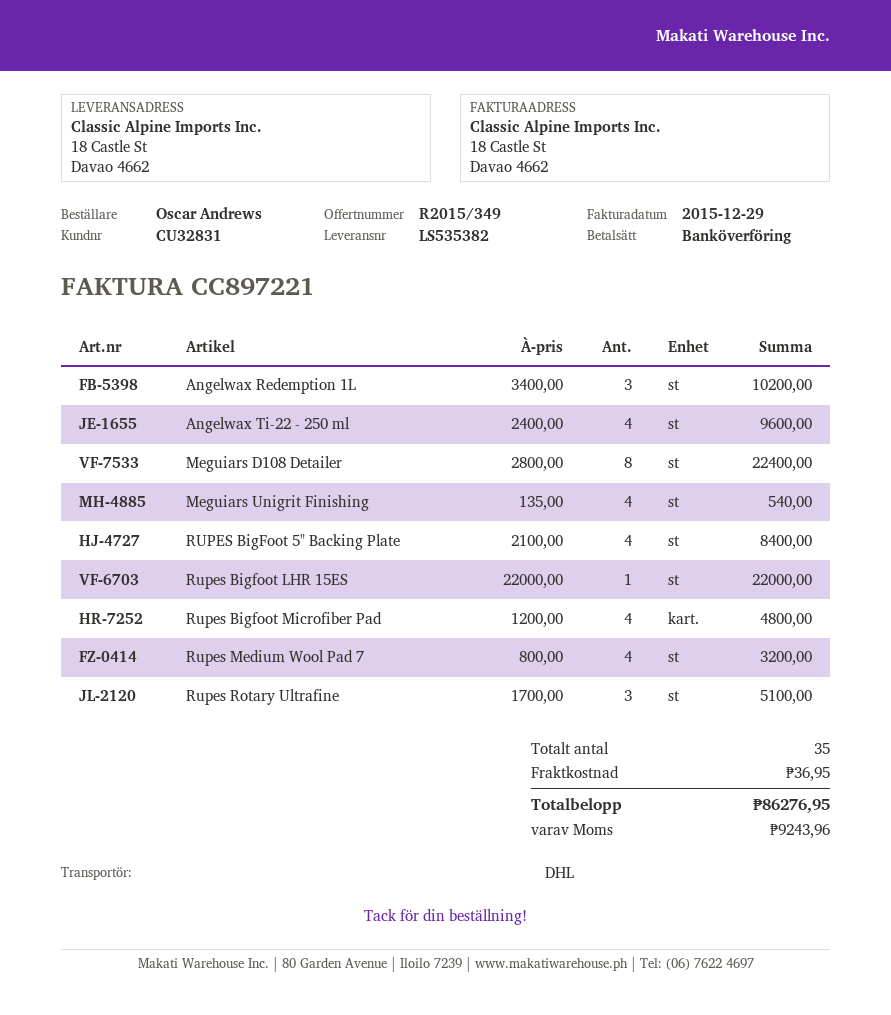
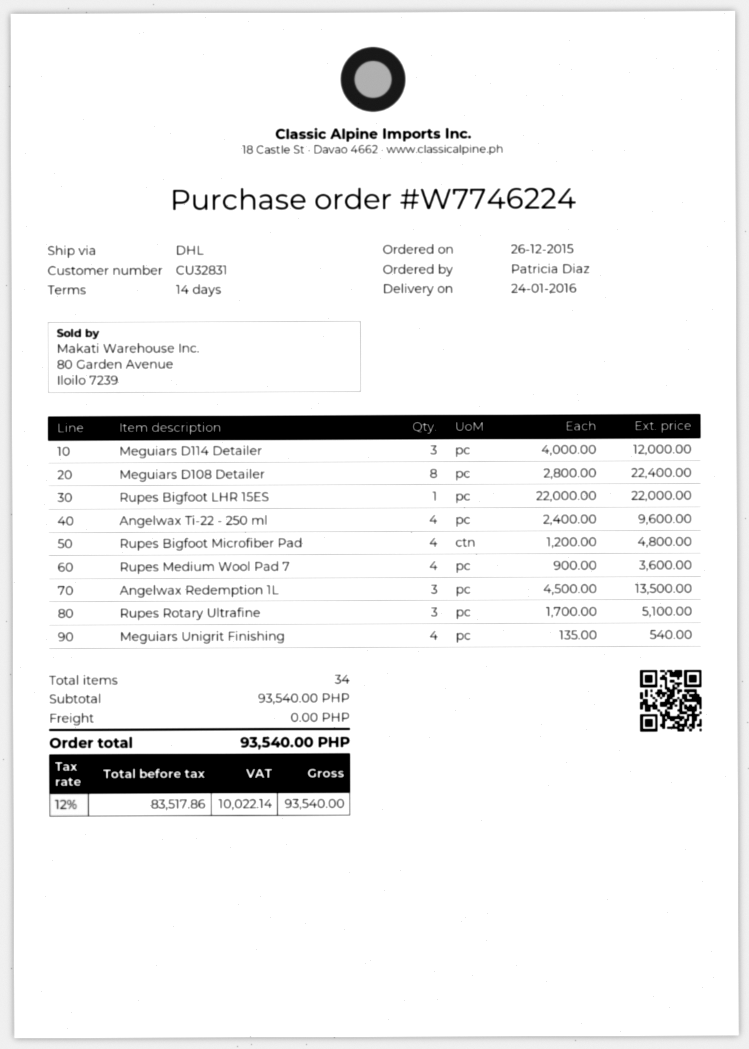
ordered by: Oscar Andrews -> Patricia Diaz
Angelwax Redemption 1L: 3 x 3400.00 = 10200.00 -> 3 x 4500.00 = 13500.00
RUPES BigFoot 5" Backing Plate: 4 x 2100.00 = 8400.00 -> none
Rupes Medium Wool Pad 7: 4 x 800.00 = 3200.00 -> 4 x 900.00 = 3600.00
Meguiars D114 Detailer: none -> 3 x 4000.00 = 12000.00
total quantity: 35 -> 34
shipping: 36.95 -> 0.00
tax: 9243.96 -> 10022.14
total: 86276.95 -> 93540.00

